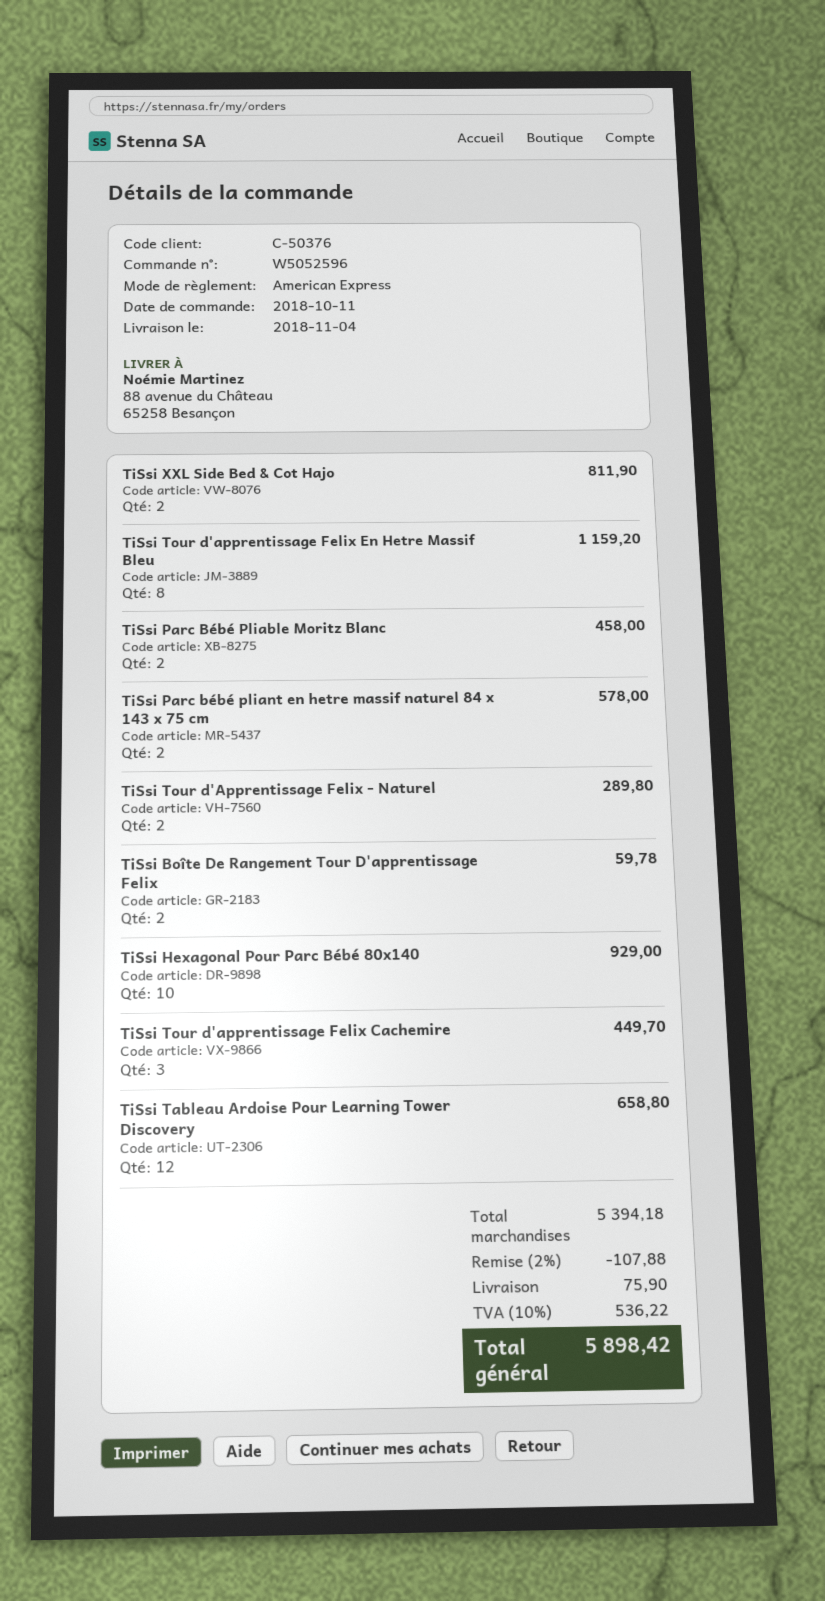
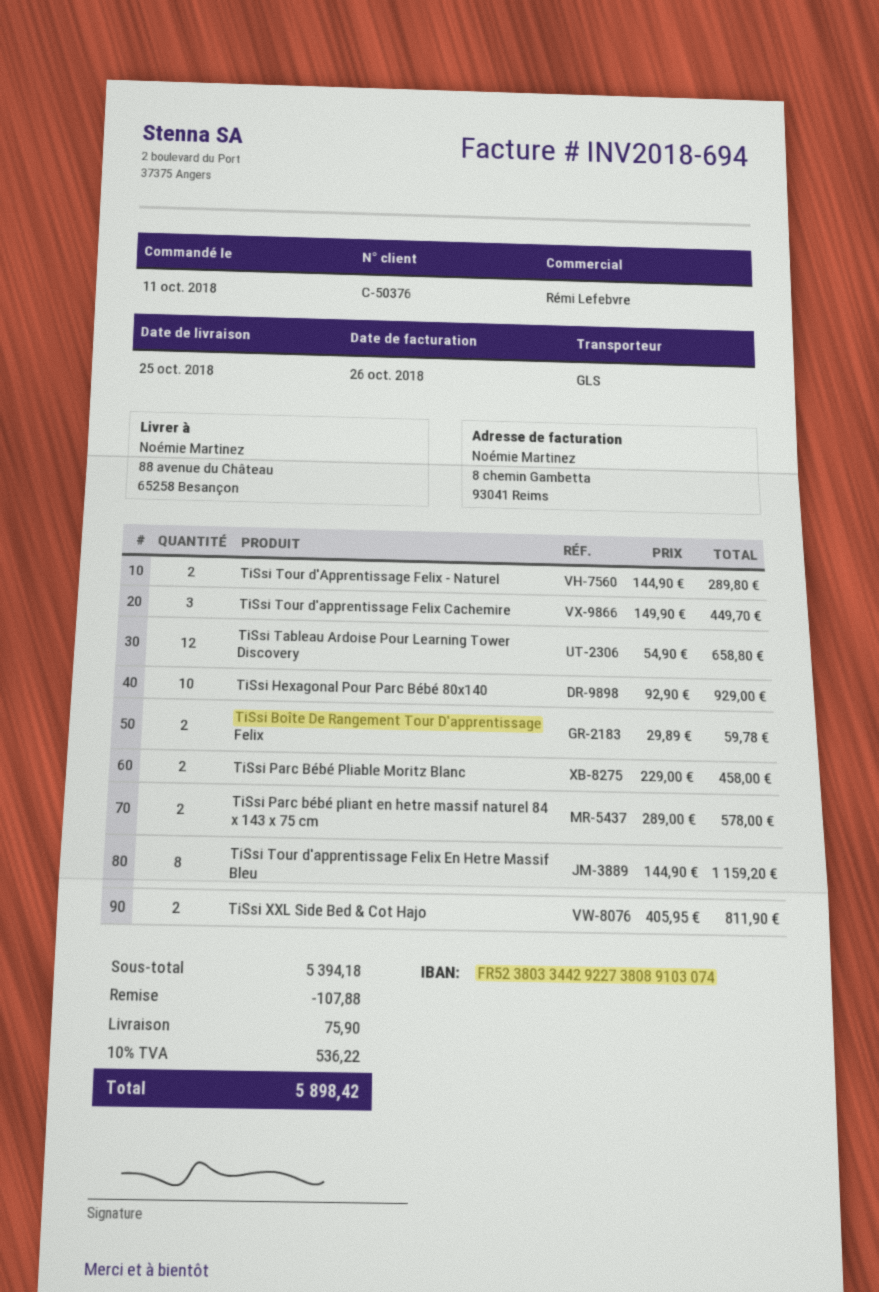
delivery date: 2018-11-04 -> 2018-10-25

